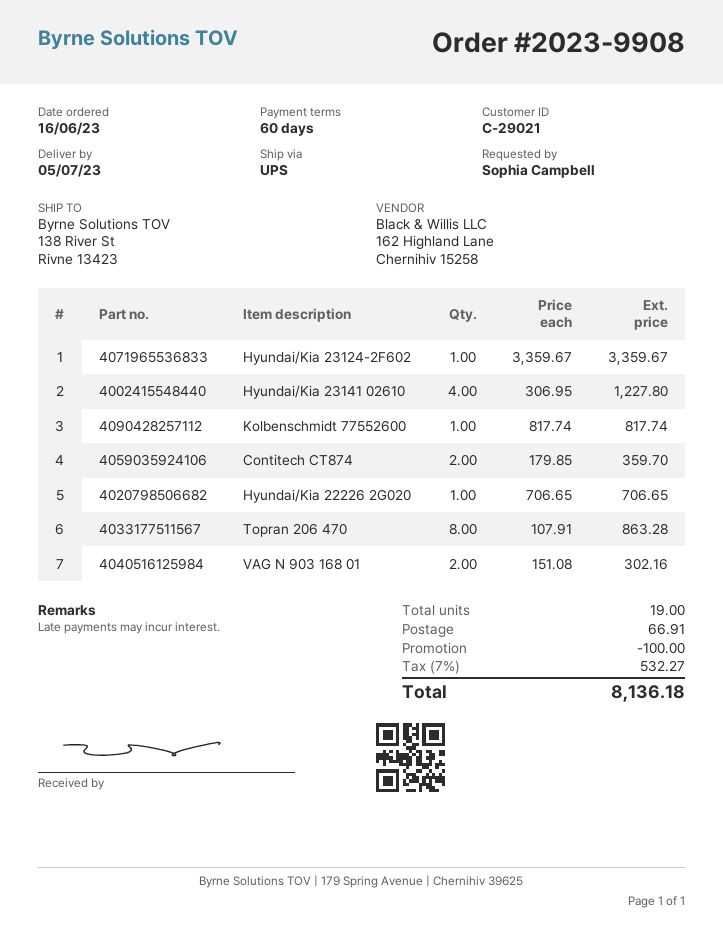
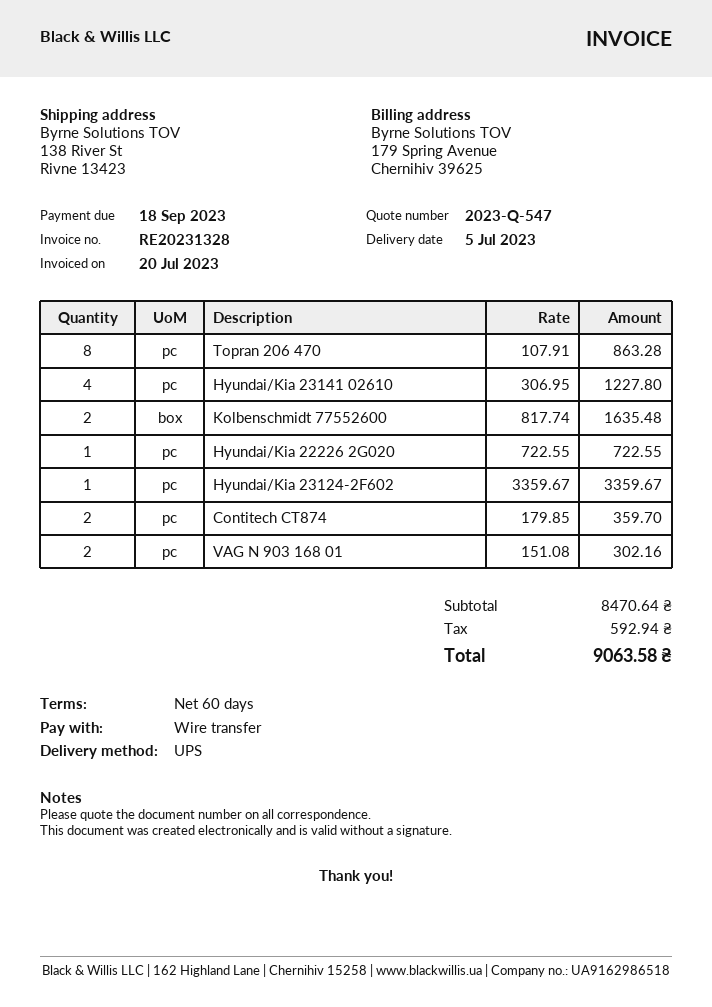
Kolbenschmidt 77552600: 1 x 817.74 = 817.74 -> 2 x 817.74 = 1635.48
Hyundai/Kia 22226 2G020: 1 x 706.65 = 706.65 -> 1 x 722.55 = 722.55
discount: 100.00 -> none
shipping: 66.91 -> none
tax: 532.27 -> 592.94
total: 8136.18 -> 9063.58

